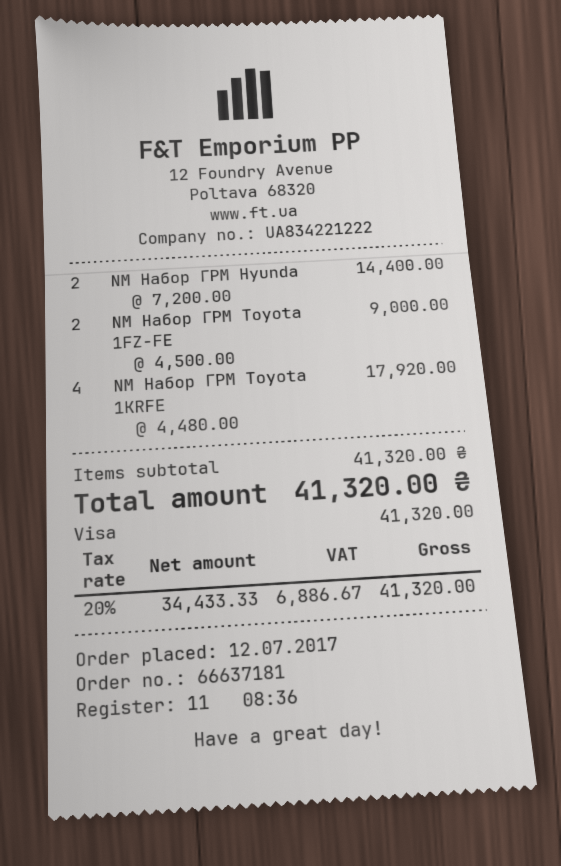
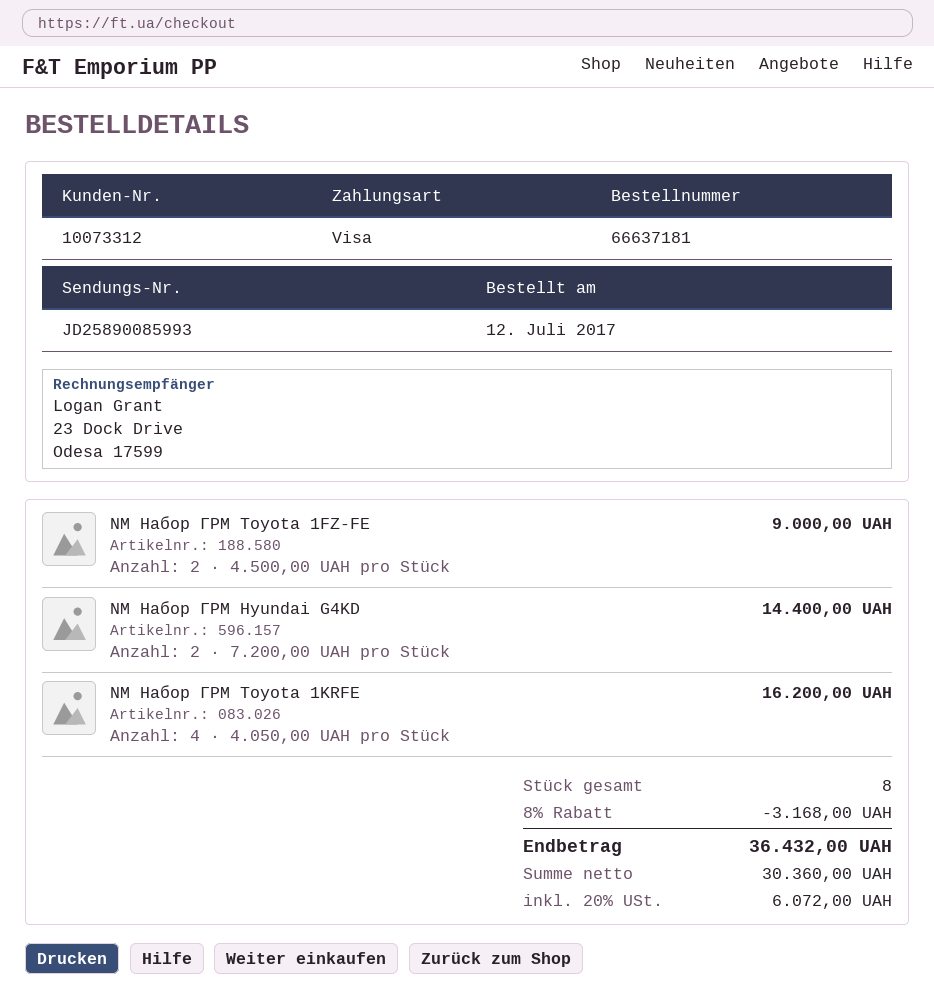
NM Набор ГРМ Toyota 1KRFE: 4 x 4480.00 = 17920.00 -> 4 x 4050.00 = 16200.00
discount: none -> 8% = 3168.00
net: 34433.33 -> 30360.00
tax: 20% = 6886.67 -> 20% = 6072.00
total: 41320.00 -> 36432.00

